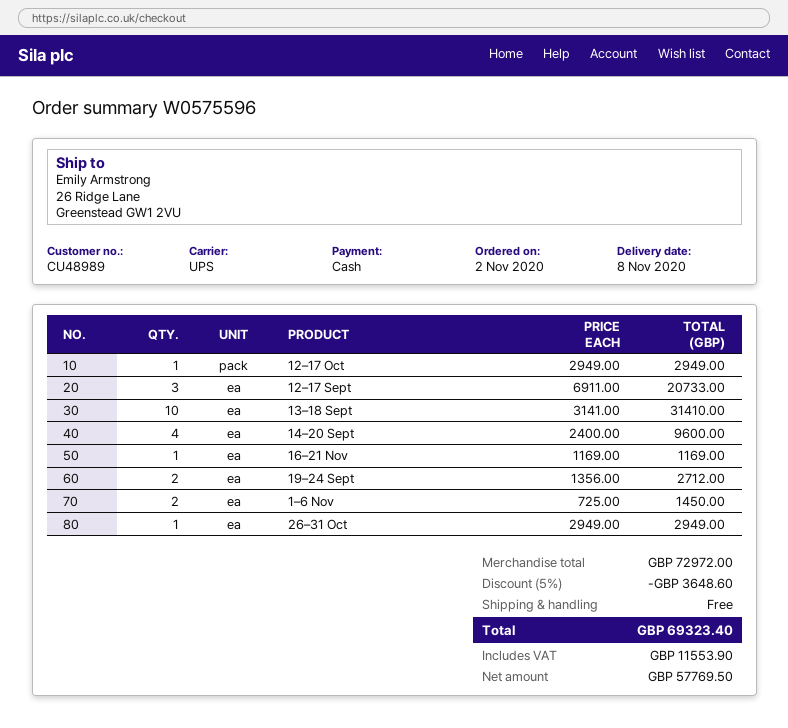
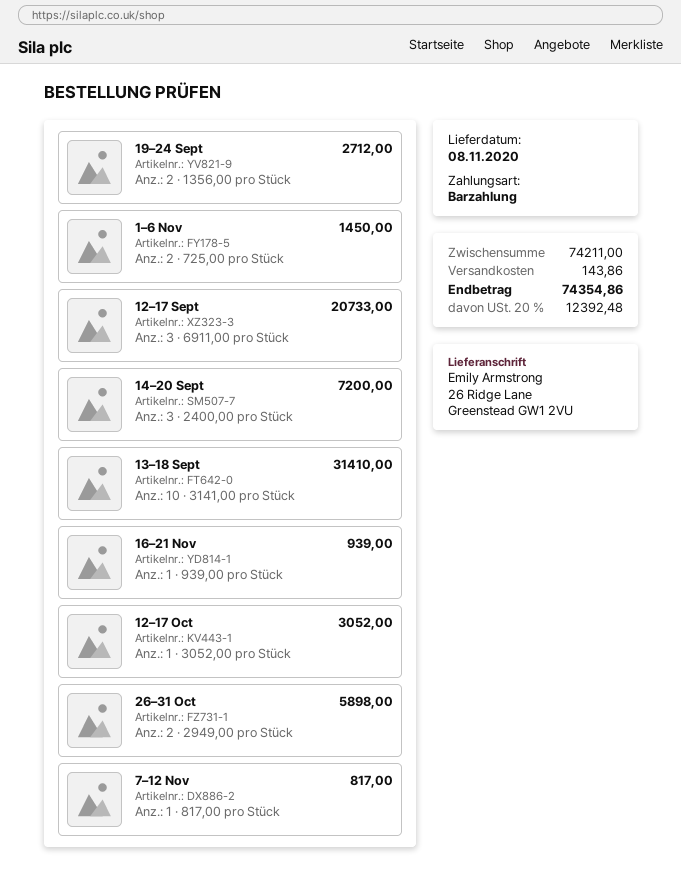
12–17 Oct: 1 x 2949.00 = 2949.00 -> 1 x 3052.00 = 3052.00
14–20 Sept: 4 x 2400.00 = 9600.00 -> 3 x 2400.00 = 7200.00
16–21 Nov: 1 x 1169.00 = 1169.00 -> 1 x 939.00 = 939.00
26–31 Oct: 1 x 2949.00 = 2949.00 -> 2 x 2949.00 = 5898.00
7–12 Nov: none -> 1 x 817.00 = 817.00
subtotal: 72972.00 -> 74211.00
discount: 5% = 3648.60 -> none
shipping: 0.00 -> 143.86
tax: 11553.90 -> 12392.48
total: 69323.40 -> 74354.86

